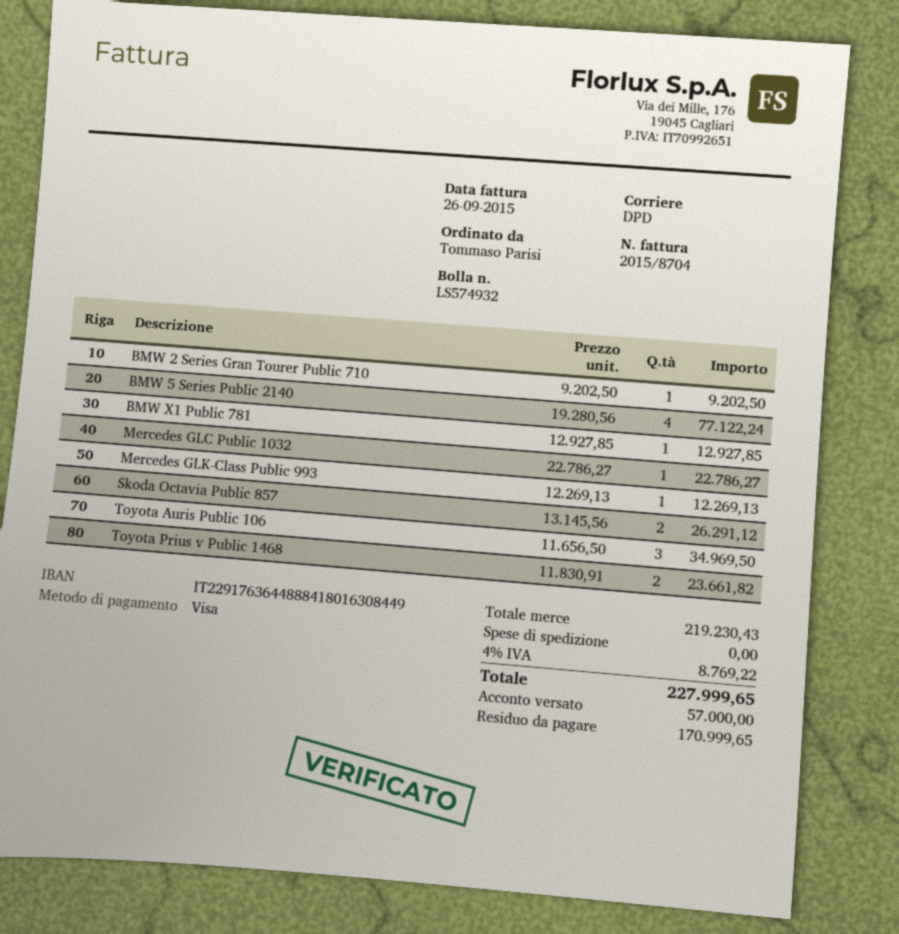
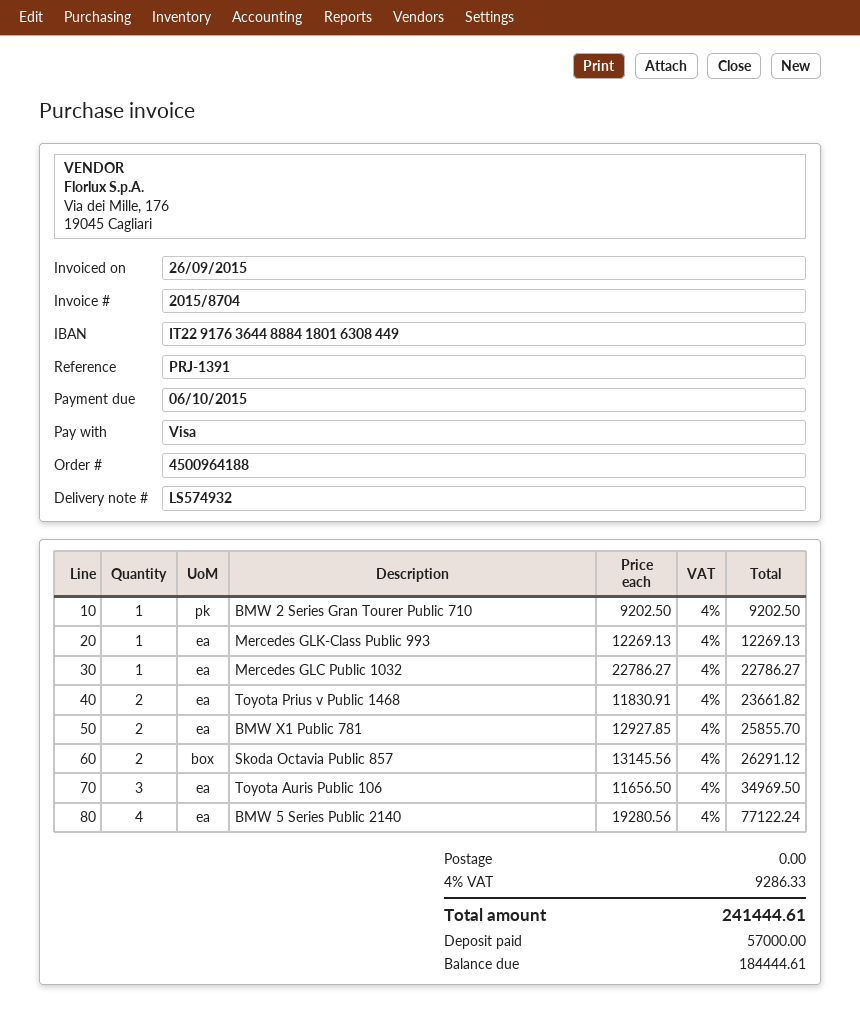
BMW X1 Public 781: 1 x 12927.85 = 12927.85 -> 2 x 12927.85 = 25855.70
tax: 4% = 8769.22 -> 4% = 9286.33
total: 227999.65 -> 241444.61
balance: 170999.65 -> 184444.61

